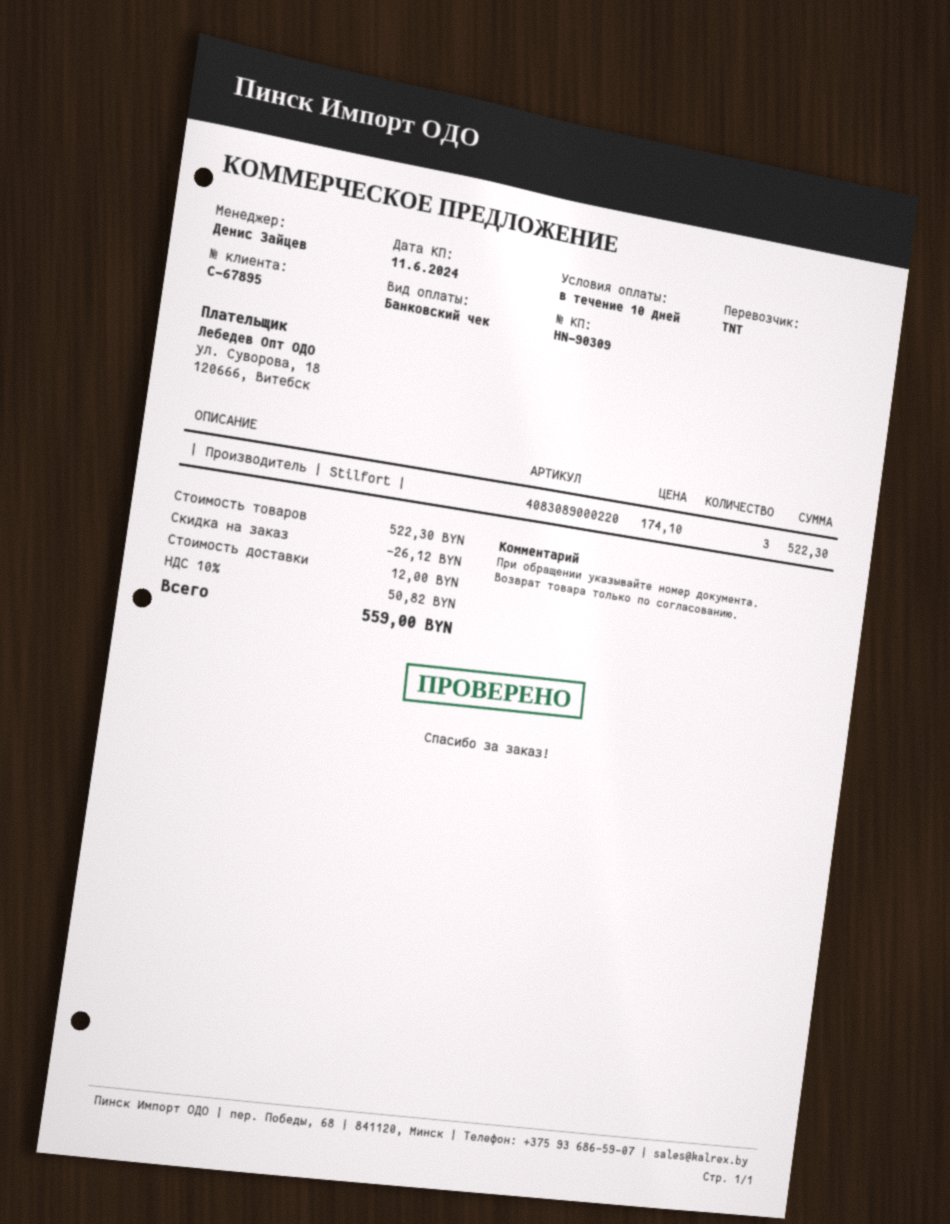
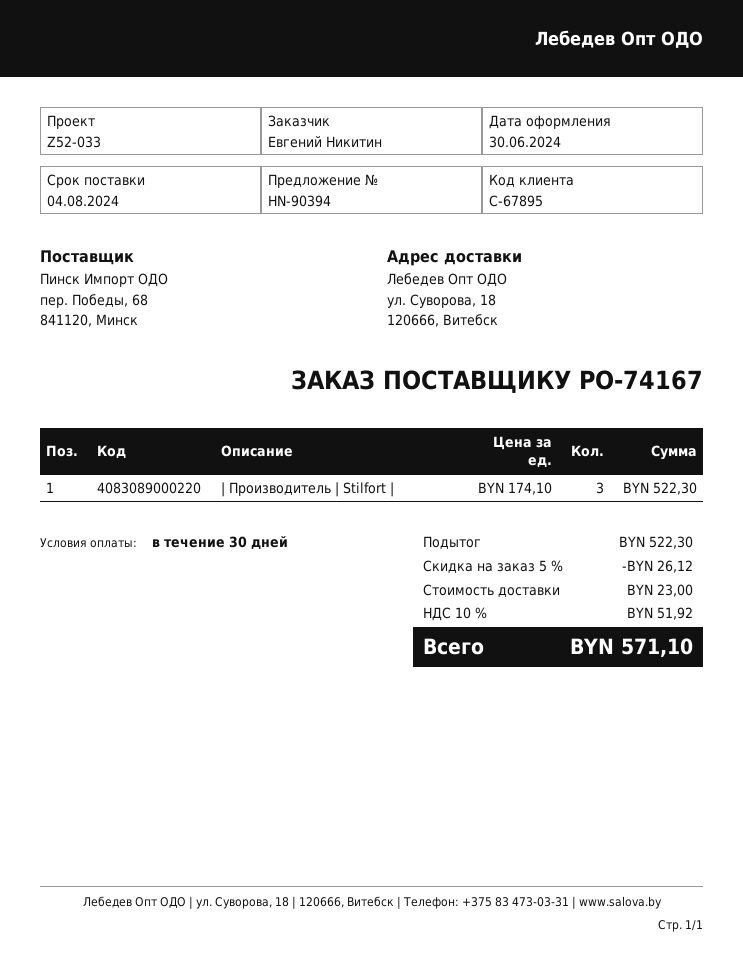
quote number: HN-90309 -> HN-90394
payment terms: 10 days -> 30 days
shipping: 12.00 -> 23.00
tax: 10% = 50.82 -> 10% = 51.92
total: 559.00 -> 571.10

